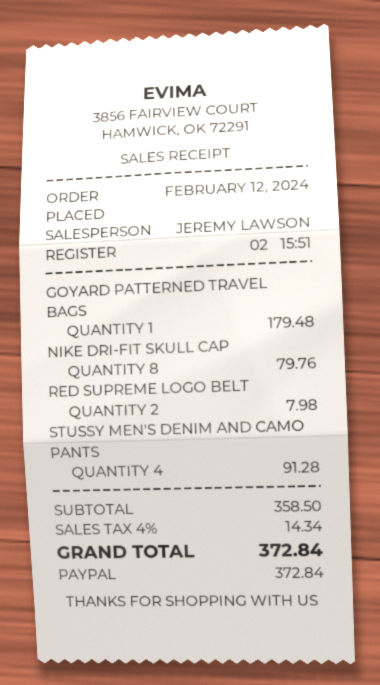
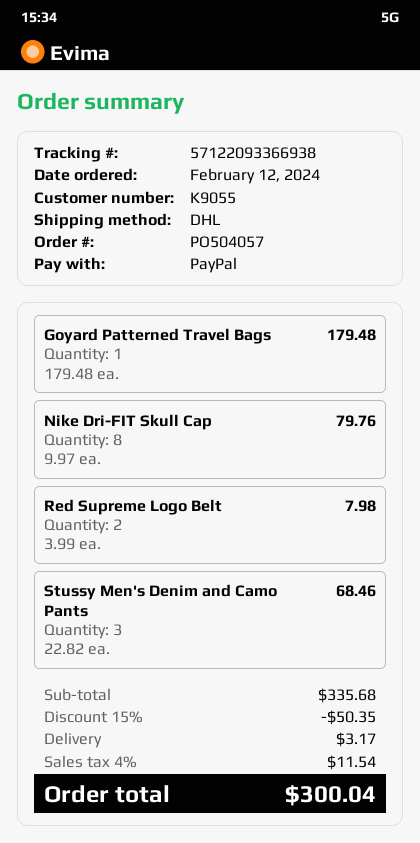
STUSSY MEN'S DENIM AND CAMO PANTS: 4 for 91.28 -> 3 for 68.46
subtotal: 358.50 -> 335.68
discount: none -> 15% = 50.35
shipping: none -> 3.17
tax: 4% = 14.34 -> 4% = 11.54
total: 372.84 -> 300.04

